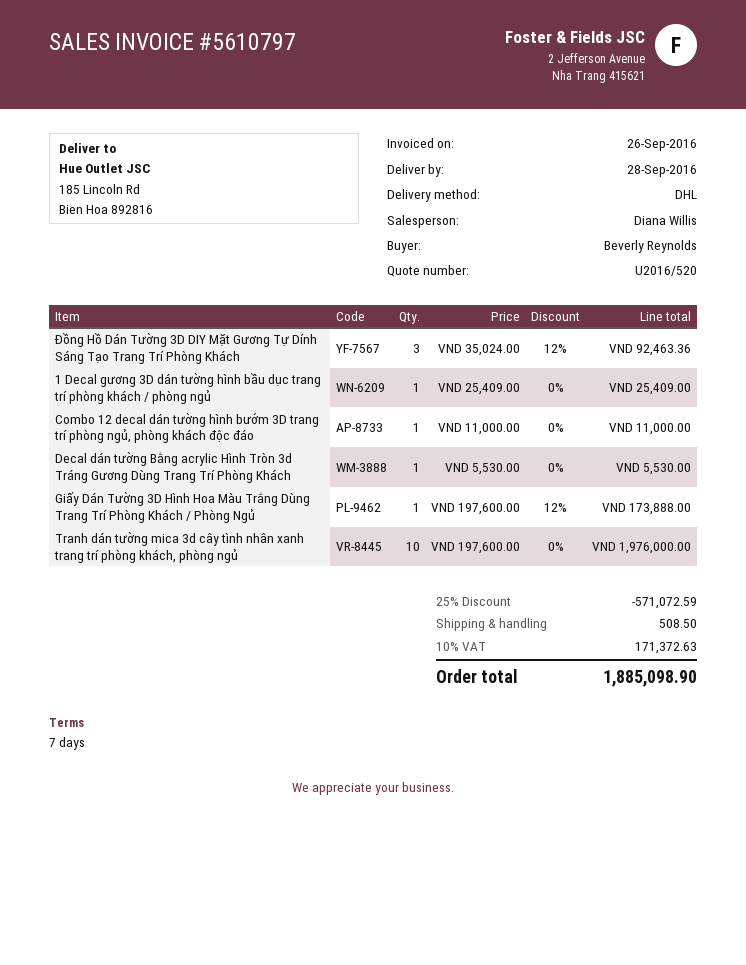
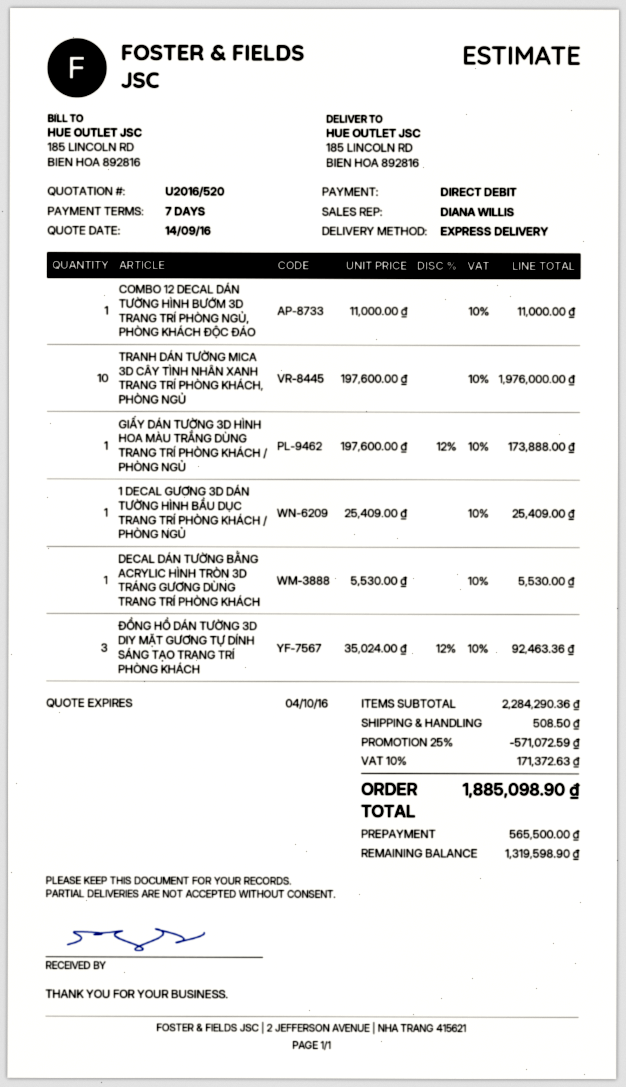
shipping method: DHL -> express

